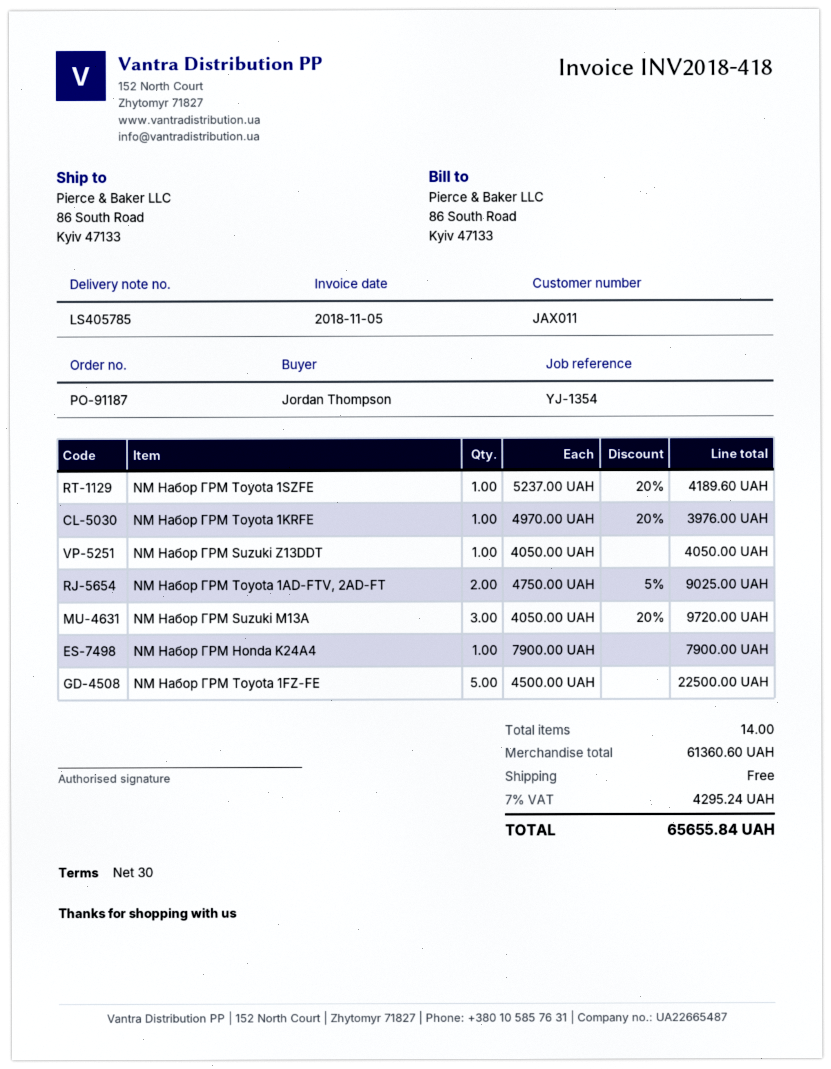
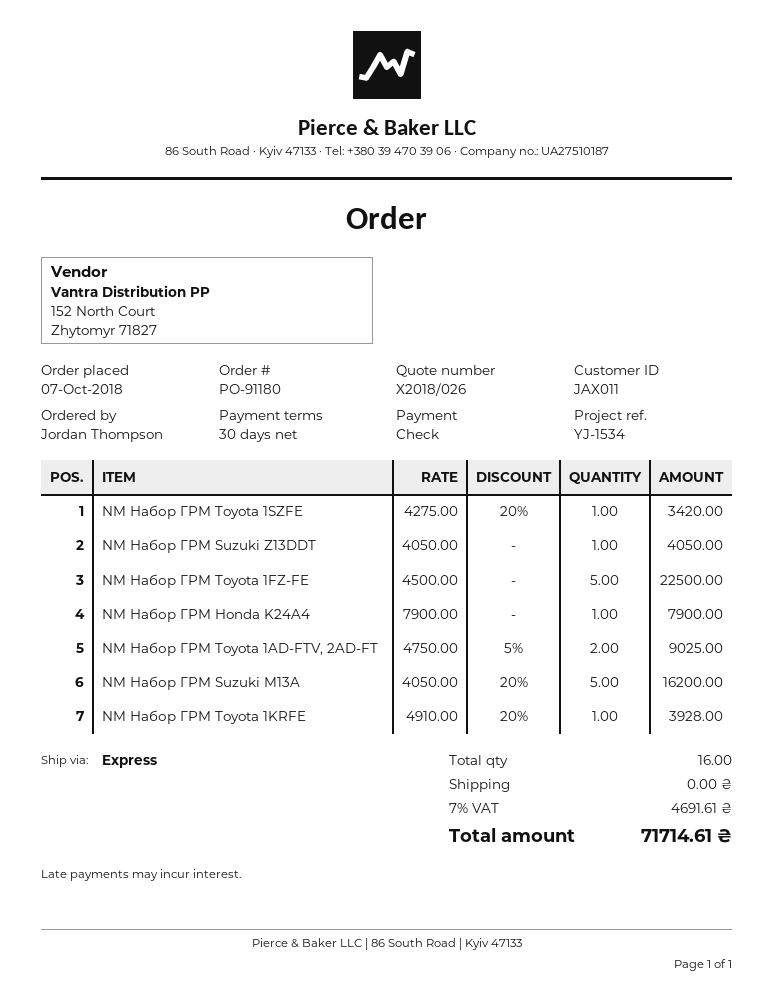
order number: PO-91187 -> PO-91180
reference: YJ-1354 -> YJ-1534
NM Набор ГРМ Toyota 1SZFE: 1 x 5237.00 - 20% = 4189.60 -> 1 x 4275.00 - 20% = 3420.00
NM Набор ГРМ Toyota 1KRFE: 1 x 4970.00 - 20% = 3976.00 -> 1 x 4910.00 - 20% = 3928.00
NM Набор ГРМ Suzuki M13A: 3 x 4050.00 - 20% = 9720.00 -> 5 x 4050.00 - 20% = 16200.00
total quantity: 14 -> 16
tax: 7% = 4295.24 -> 7% = 4691.61
total: 65655.84 -> 71714.61

